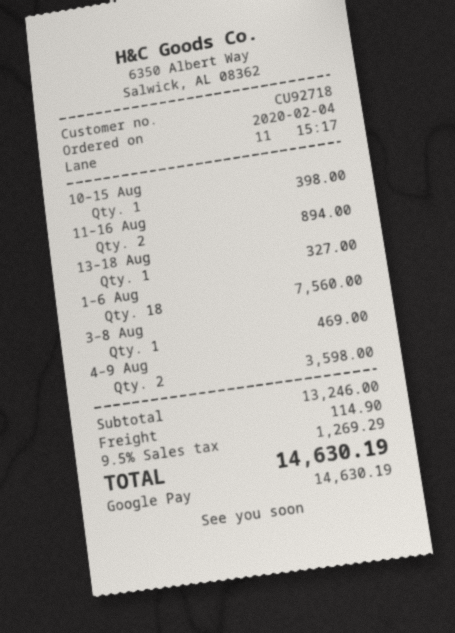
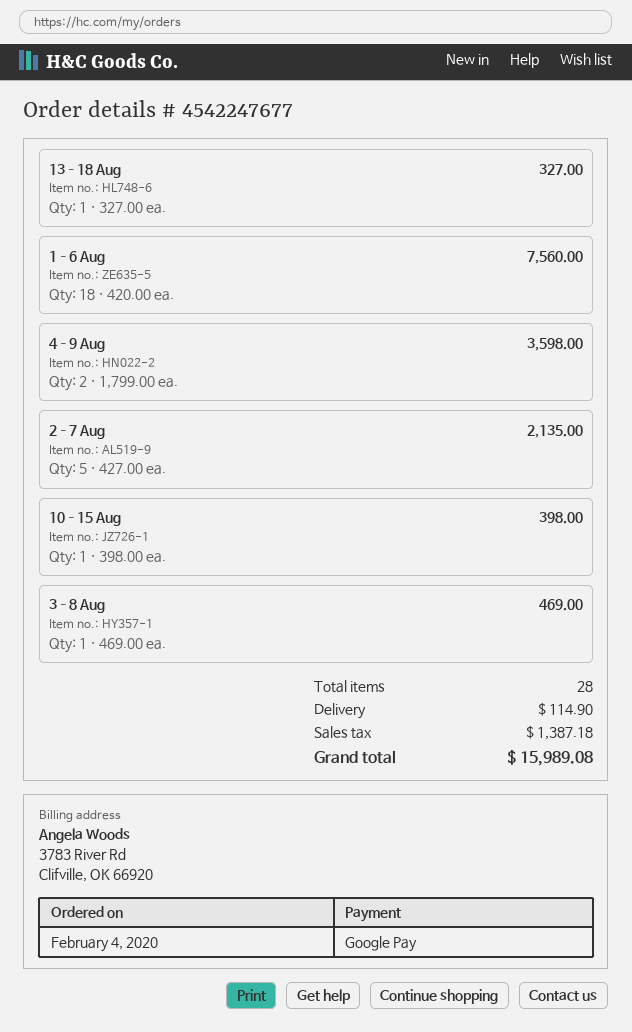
11–16 Aug: 2 for 894.00 -> none
2–7 Aug: none -> 5 for 2135.00
tax: 1269.29 -> 1387.18
total: 14630.19 -> 15989.08

